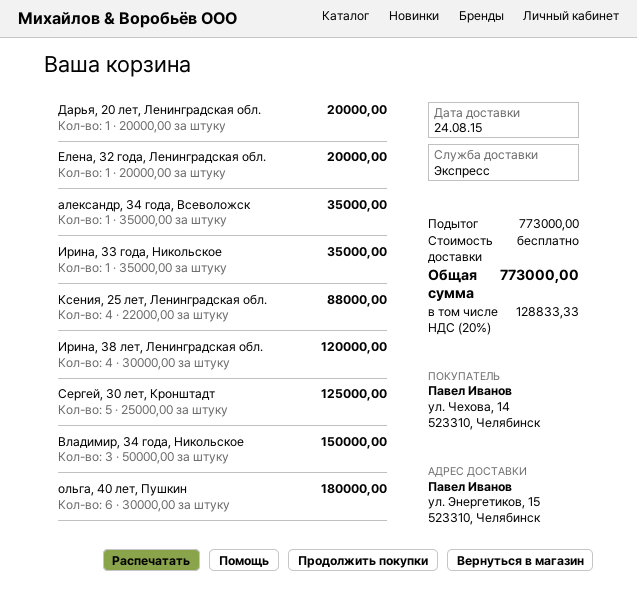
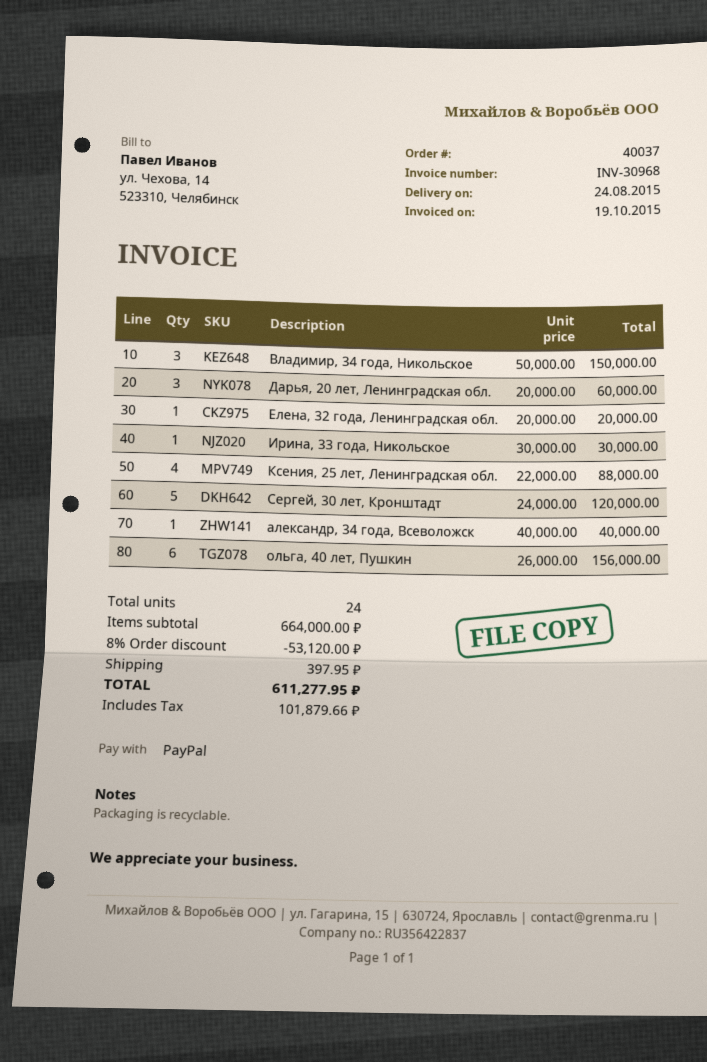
Дарья, 20 лет, Ленинградская обл.: 1 x 20000.00 = 20000.00 -> 3 x 20000.00 = 60000.00
александр, 34 года, Всеволожск: 1 x 35000.00 = 35000.00 -> 1 x 40000.00 = 40000.00
Ирина, 33 года, Никольское: 1 x 35000.00 = 35000.00 -> 1 x 30000.00 = 30000.00
Ирина, 38 лет, Ленинградская обл.: 4 x 30000.00 = 120000.00 -> none
Сергей, 30 лет, Кронштадт: 5 x 25000.00 = 125000.00 -> 5 x 24000.00 = 120000.00
ольга, 40 лет, Пушкин: 6 x 30000.00 = 180000.00 -> 6 x 26000.00 = 156000.00
subtotal: 773000.00 -> 664000.00
discount: none -> 8% = 53120.00
shipping: 0.00 -> 397.95
tax: 128833.33 -> 101879.66
total: 773000.00 -> 611277.95

